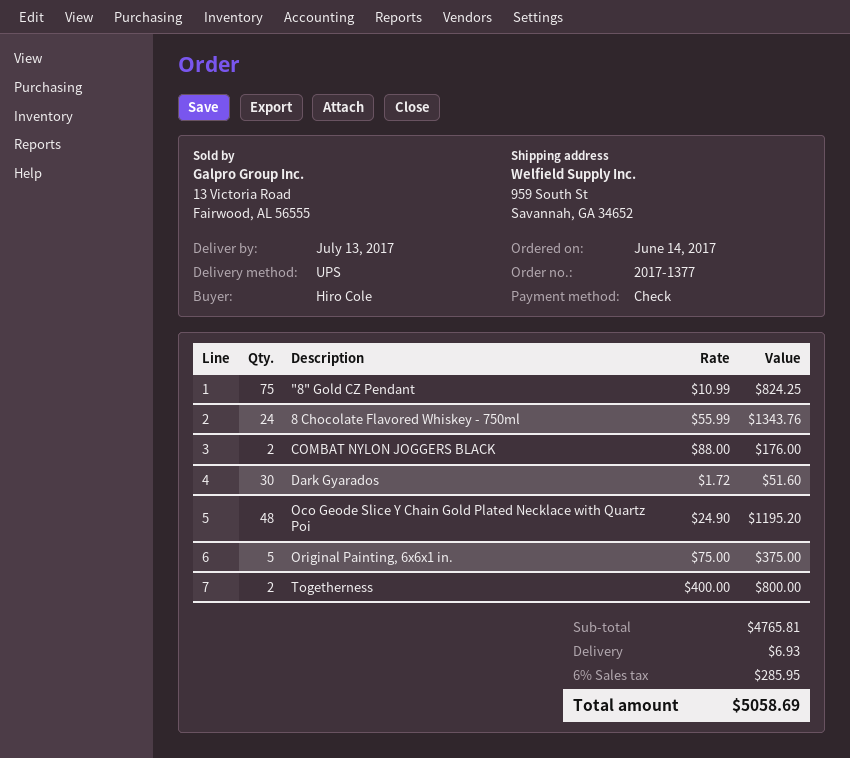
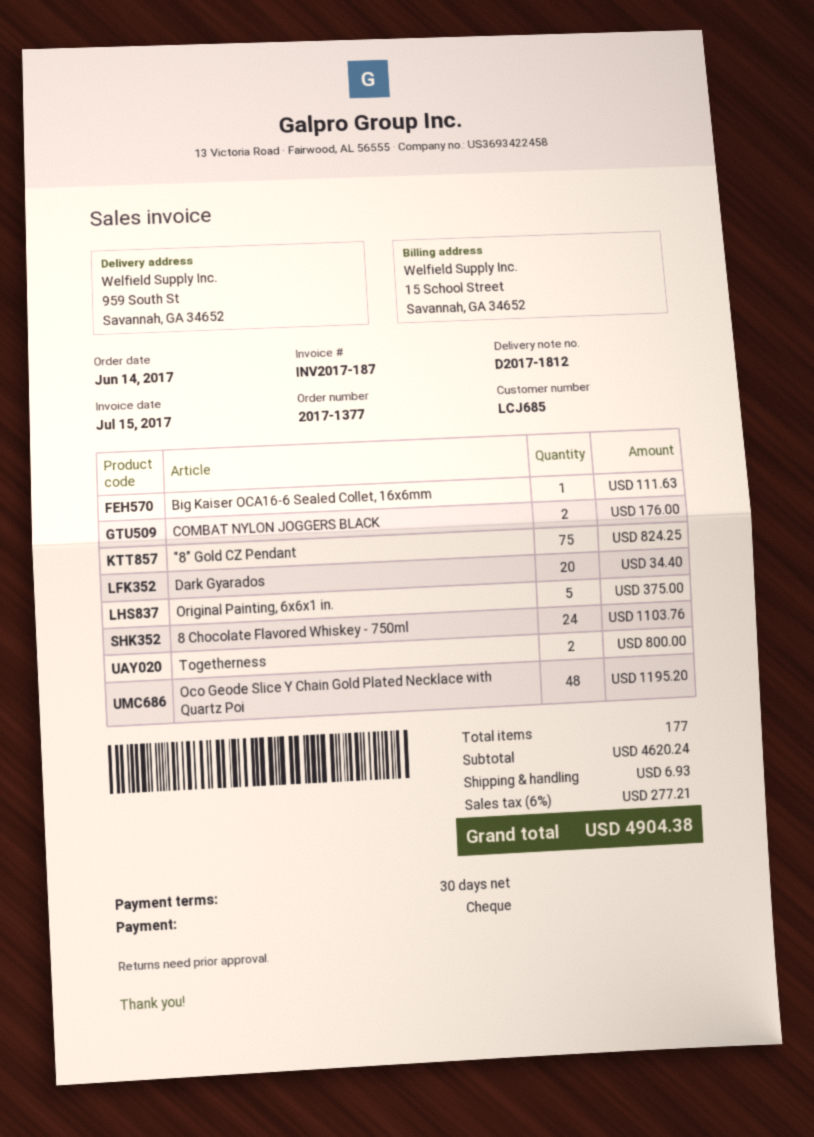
8 Chocolate Flavored Whiskey - 750ml: 24 for 1343.76 -> 24 for 1103.76
Dark Gyarados: 30 for 51.60 -> 20 for 34.40
Big Kaiser OCA16-6 Sealed Collet, 16x6mm: none -> 1 for 111.63
subtotal: 4765.81 -> 4620.24
tax: 6% = 285.95 -> 6% = 277.21
total: 5058.69 -> 4904.38

